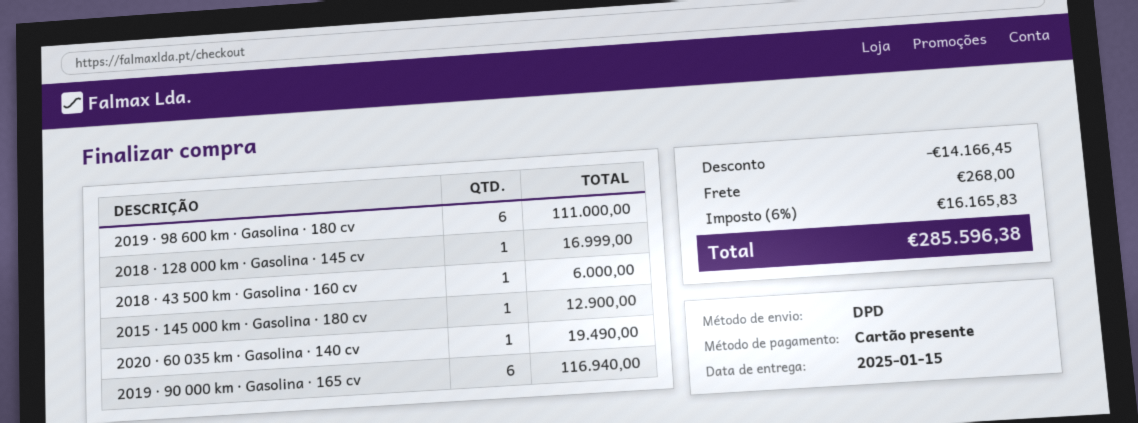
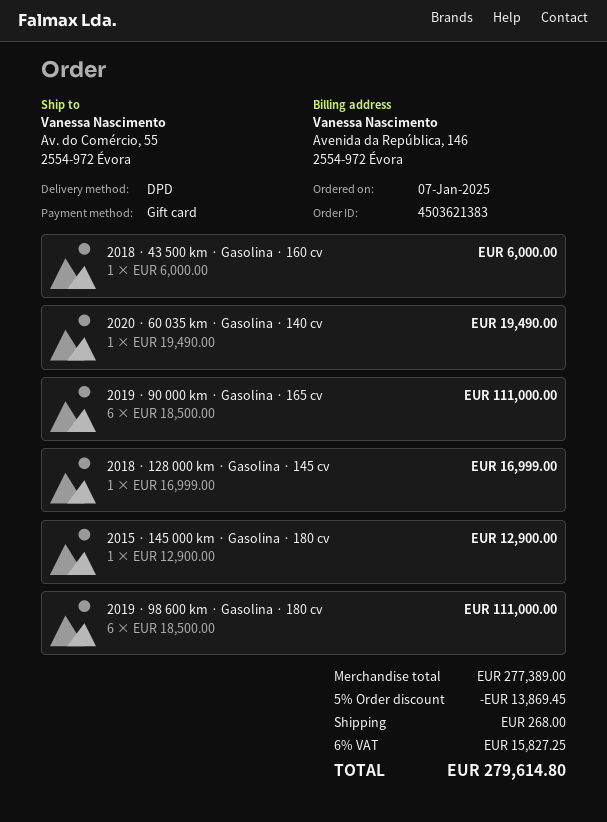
2019 · 90 000 km · Gasolina · 165 cv: 6 for 116940.00 -> 6 for 111000.00
discount: 14166.45 -> 13869.45
tax: 6% = 16165.83 -> 6% = 15827.25
total: 285596.38 -> 279614.80

